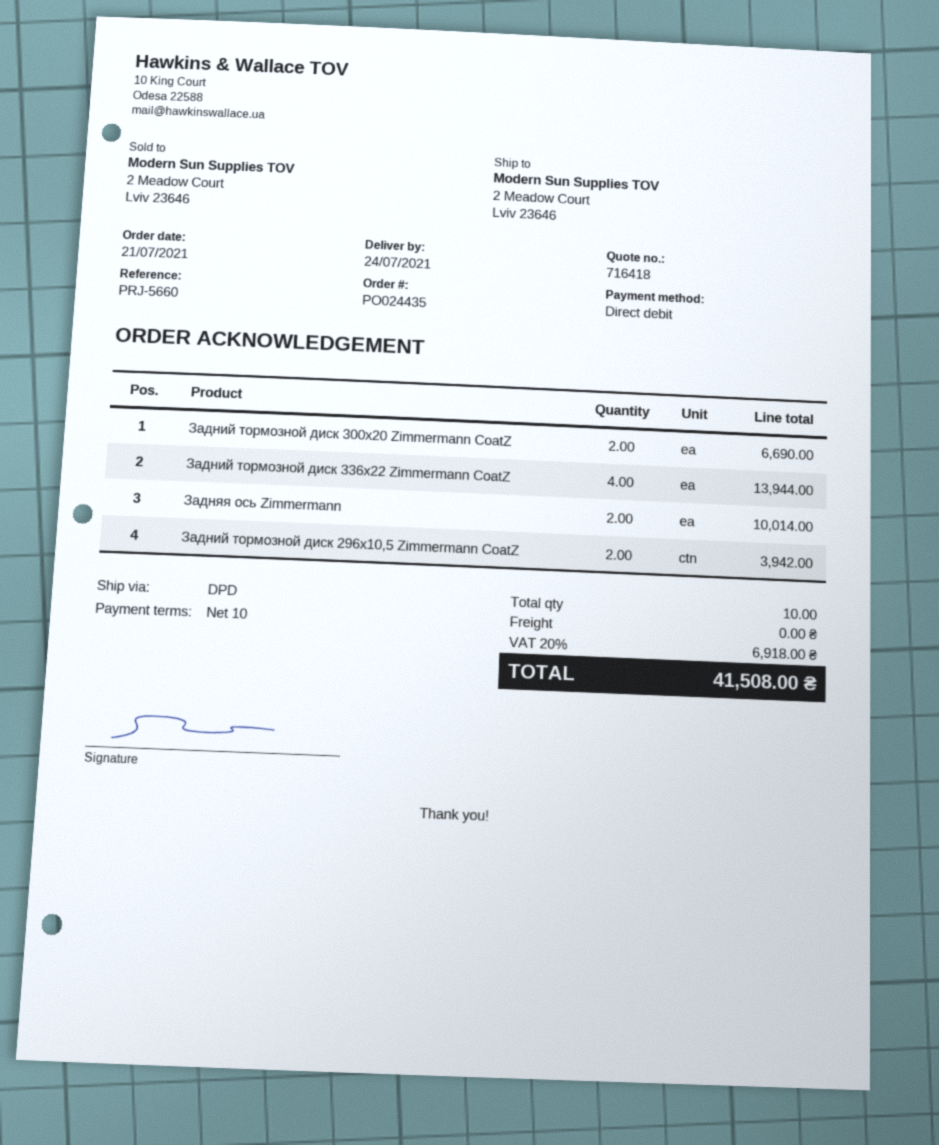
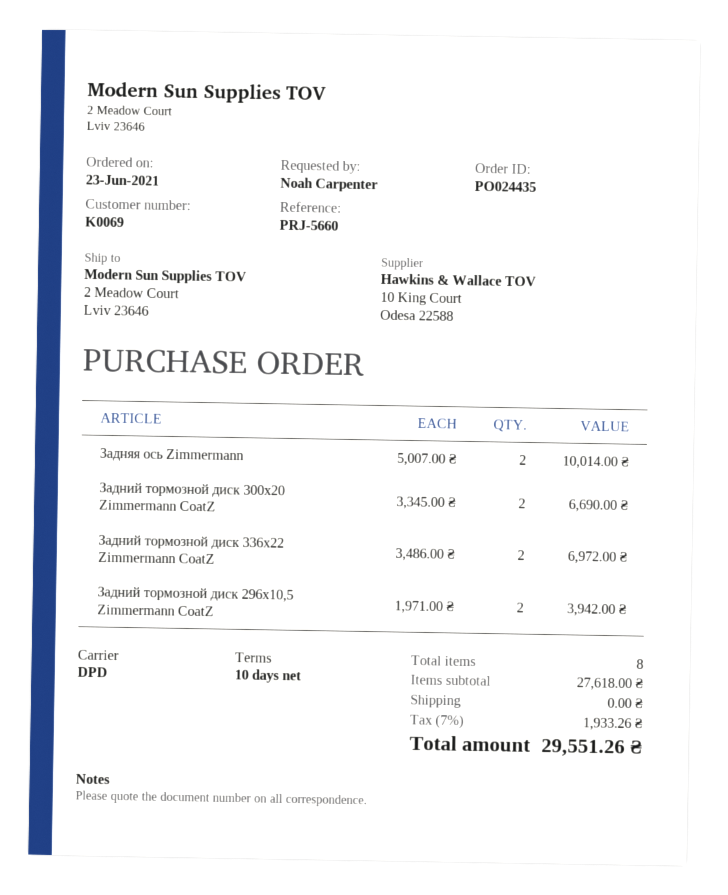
order date: 2021-07-21 -> 2021-06-23
Задний тормозной диск 336x22 Zimmermann CoatZ: 4 for 13944.00 -> 2 for 6972.00
total quantity: 10 -> 8
tax: 20% = 6918.00 -> 7% = 1933.26
total: 41508.00 -> 29551.26

